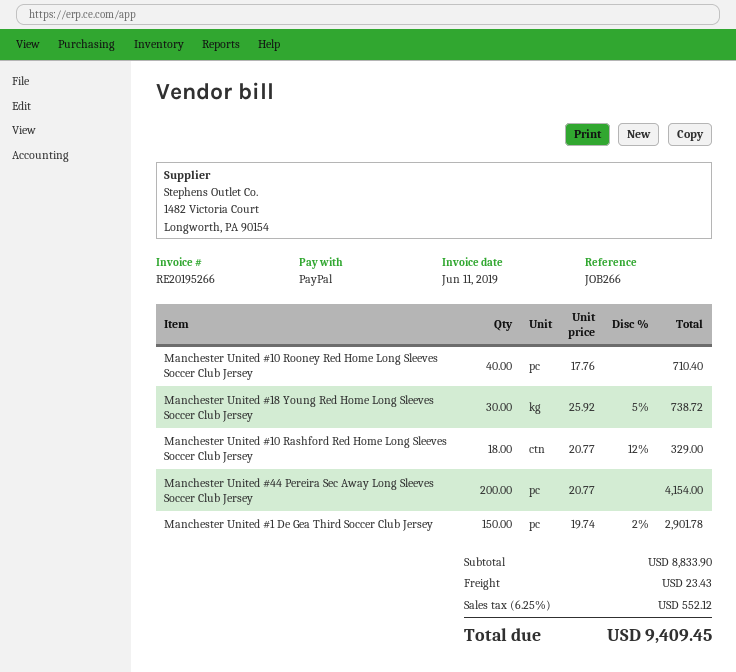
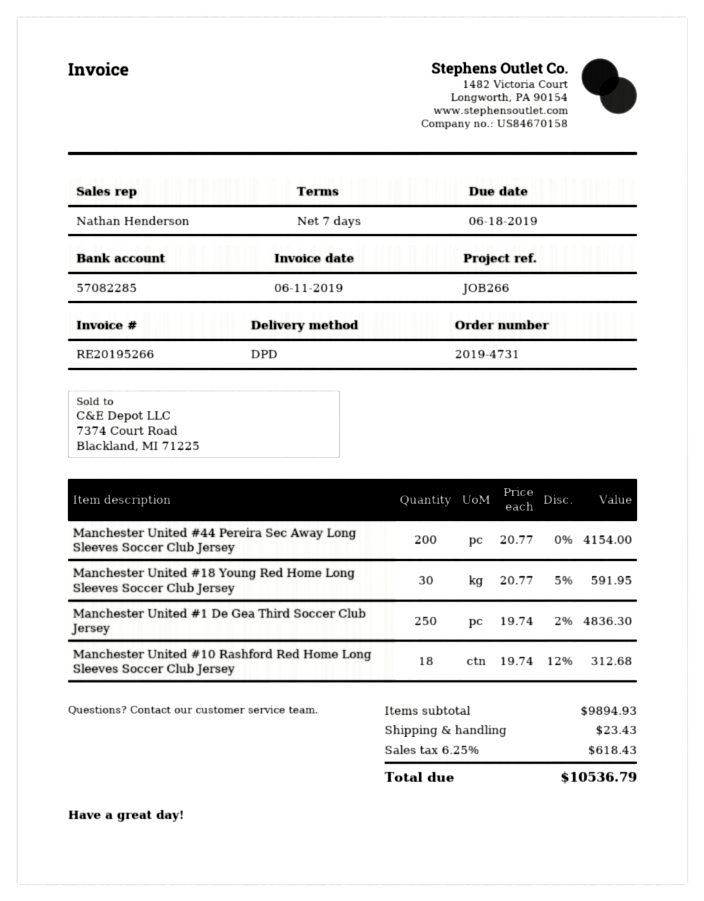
Manchester United #10 Rooney Red Home Long Sleeves Soccer Club Jersey: 40 x 17.76 = 710.40 -> none
Manchester United #18 Young Red Home Long Sleeves Soccer Club Jersey: 30 x 25.92 - 5% = 738.72 -> 30 x 20.77 - 5% = 591.95
Manchester United #10 Rashford Red Home Long Sleeves Soccer Club Jersey: 18 x 20.77 - 12% = 329.00 -> 18 x 19.74 - 12% = 312.68
Manchester United #1 De Gea Third Soccer Club Jersey: 150 x 19.74 - 2% = 2901.78 -> 250 x 19.74 - 2% = 4836.30
subtotal: 8833.90 -> 9894.93
tax: 6.25% = 552.12 -> 6.25% = 618.43
total: 9409.45 -> 10536.79

